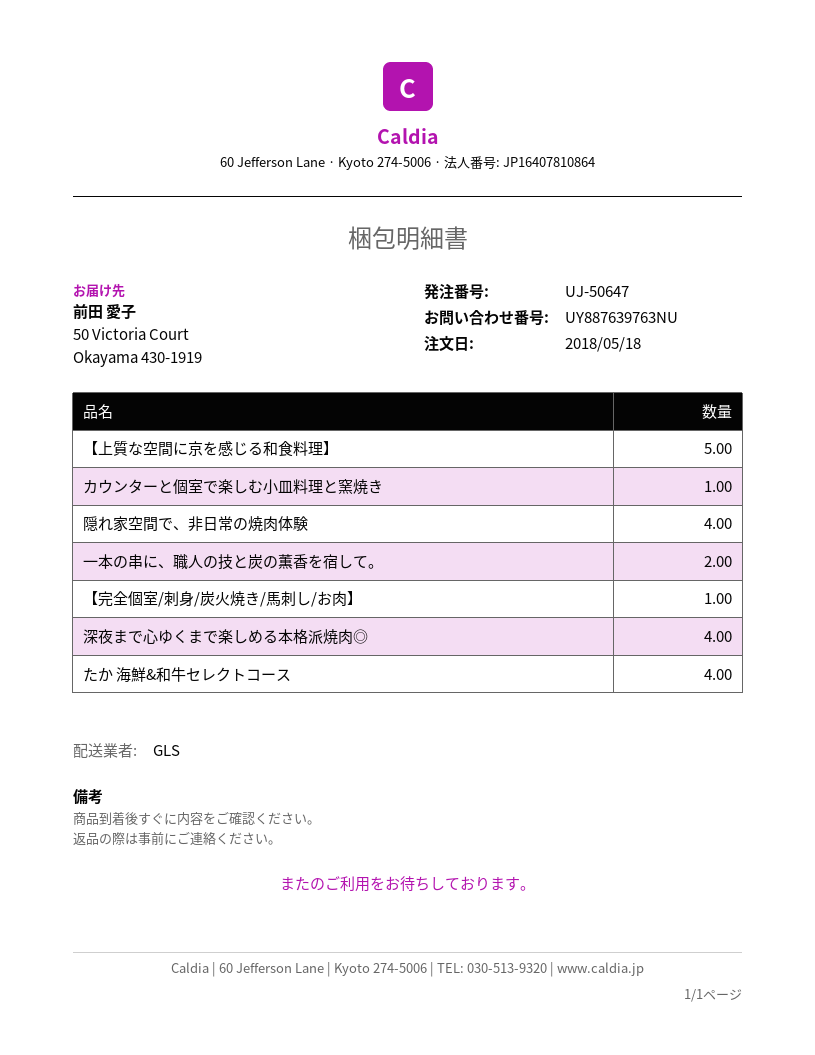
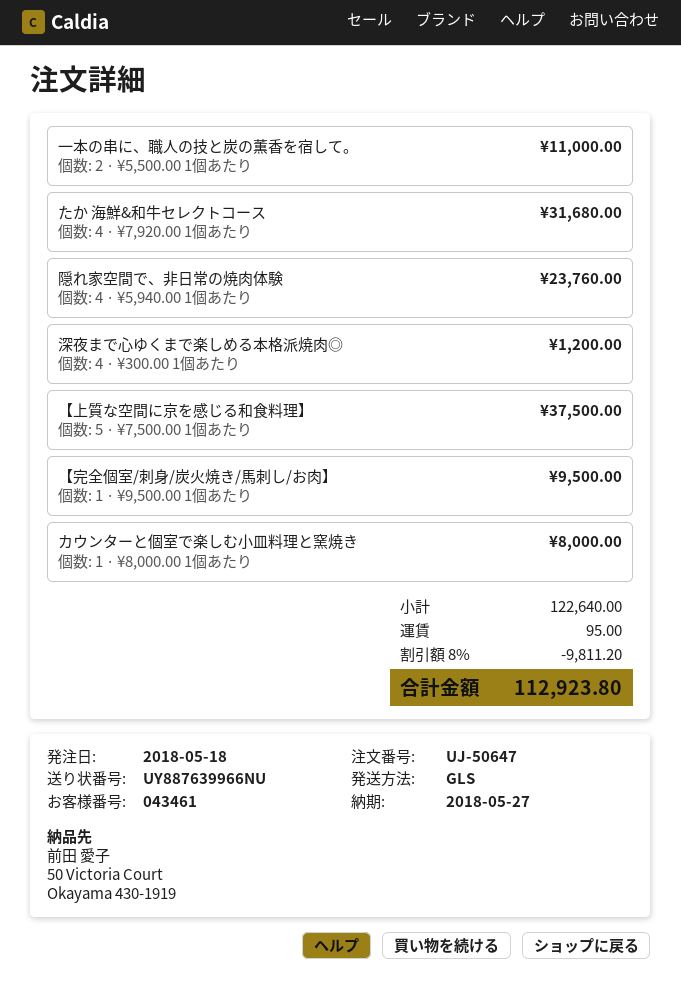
tracking number: UY887639763NU -> UY887639966NU

